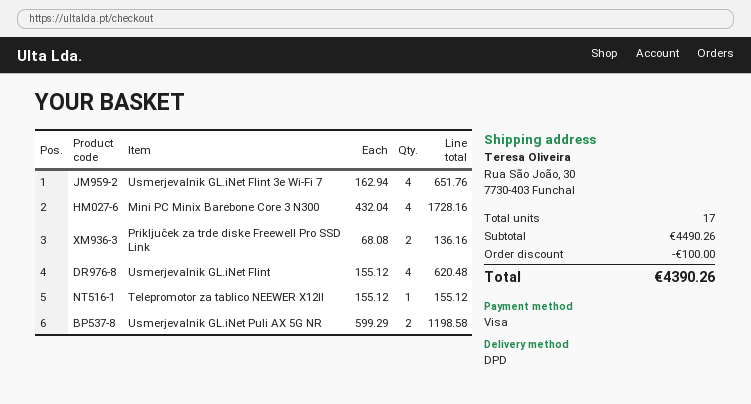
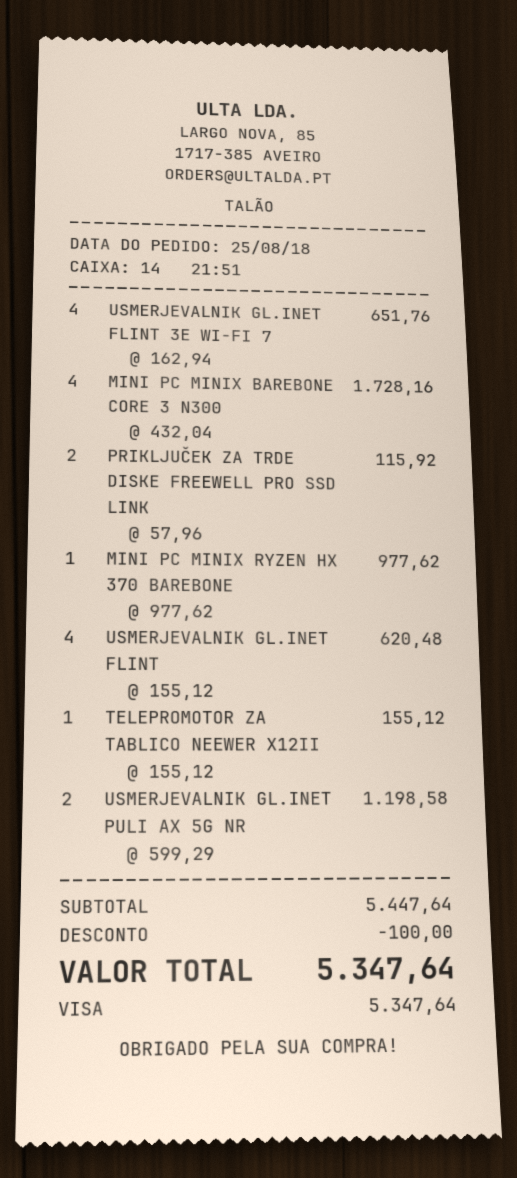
Priključek za trde diske Freewell Pro SSD Link: 2 x 68.08 = 136.16 -> 2 x 57.96 = 115.92
MINI PC MINIX RYZEN HX 370 BAREBONE: none -> 1 x 977.62 = 977.62
subtotal: 4490.26 -> 5447.64
total: 4390.26 -> 5347.64

